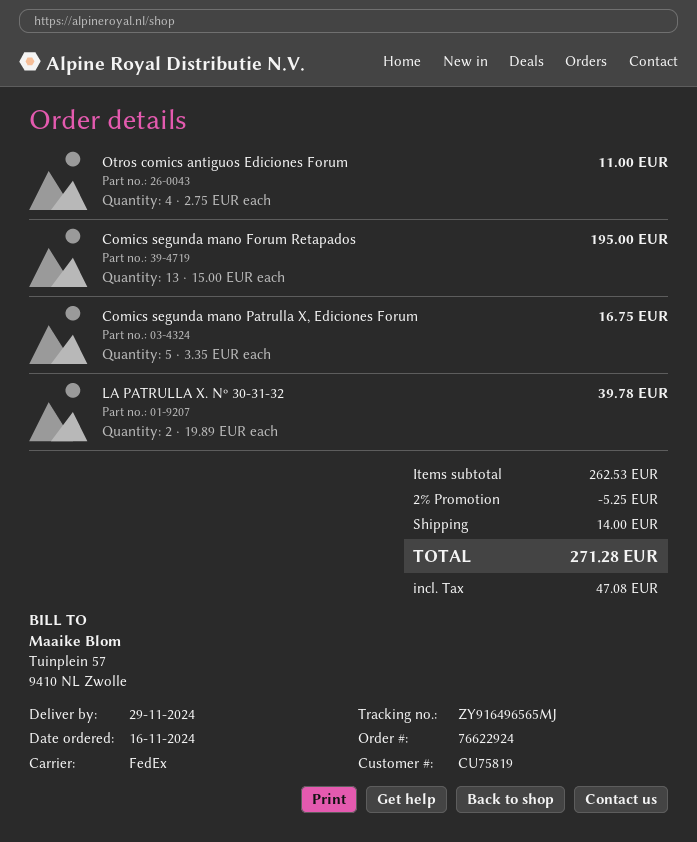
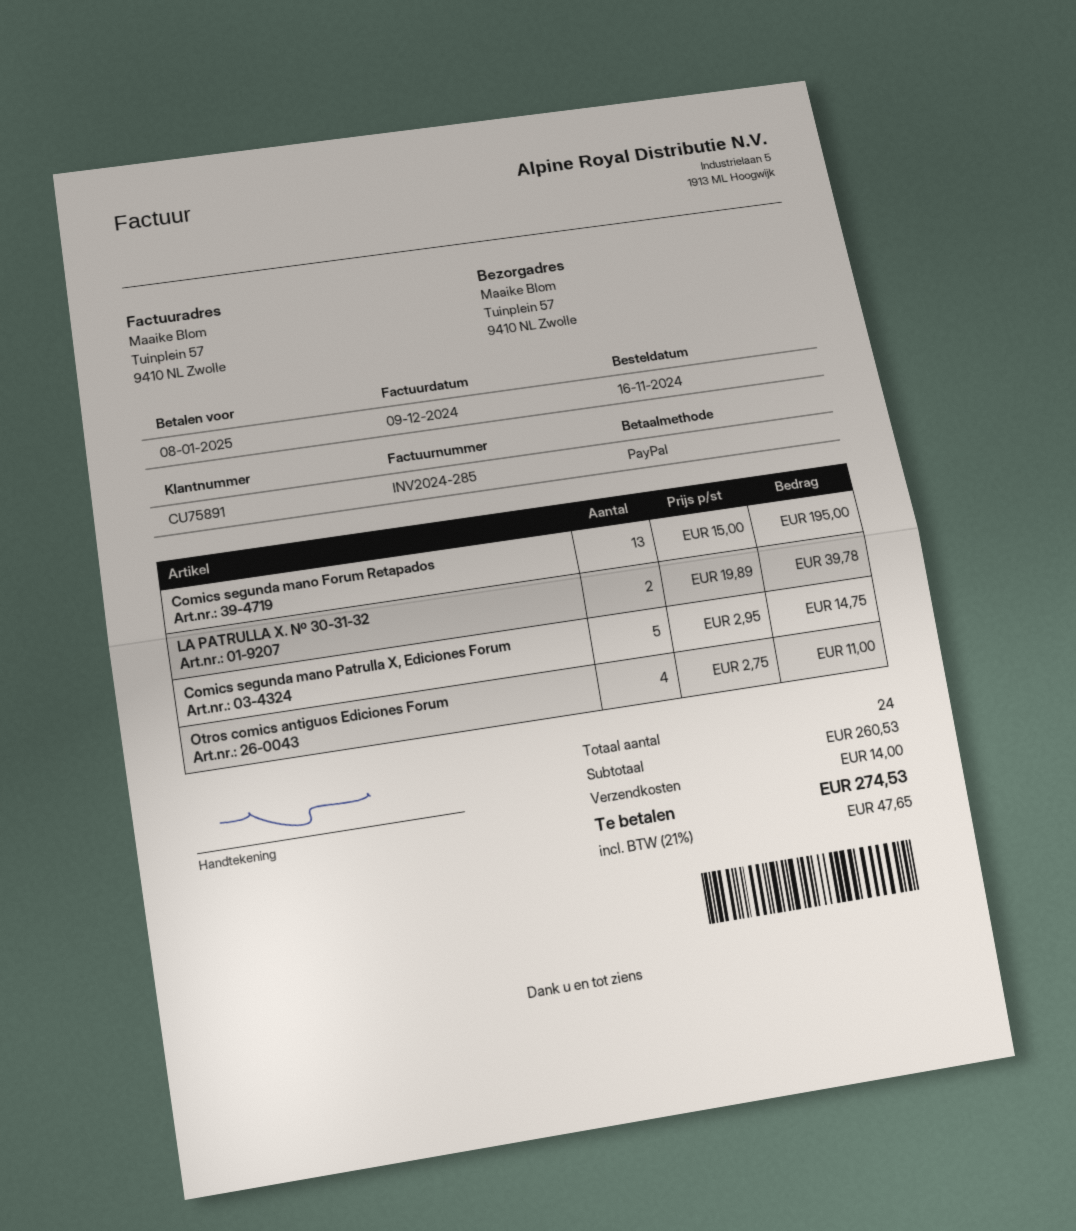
customer number: CU75819 -> CU75891
Comics segunda mano Patrulla X, Ediciones Forum: 5 x 3.35 = 16.75 -> 5 x 2.95 = 14.75
subtotal: 262.53 -> 260.53
discount: 2% = 5.25 -> none
tax: 47.08 -> 47.65
total: 271.28 -> 274.53

